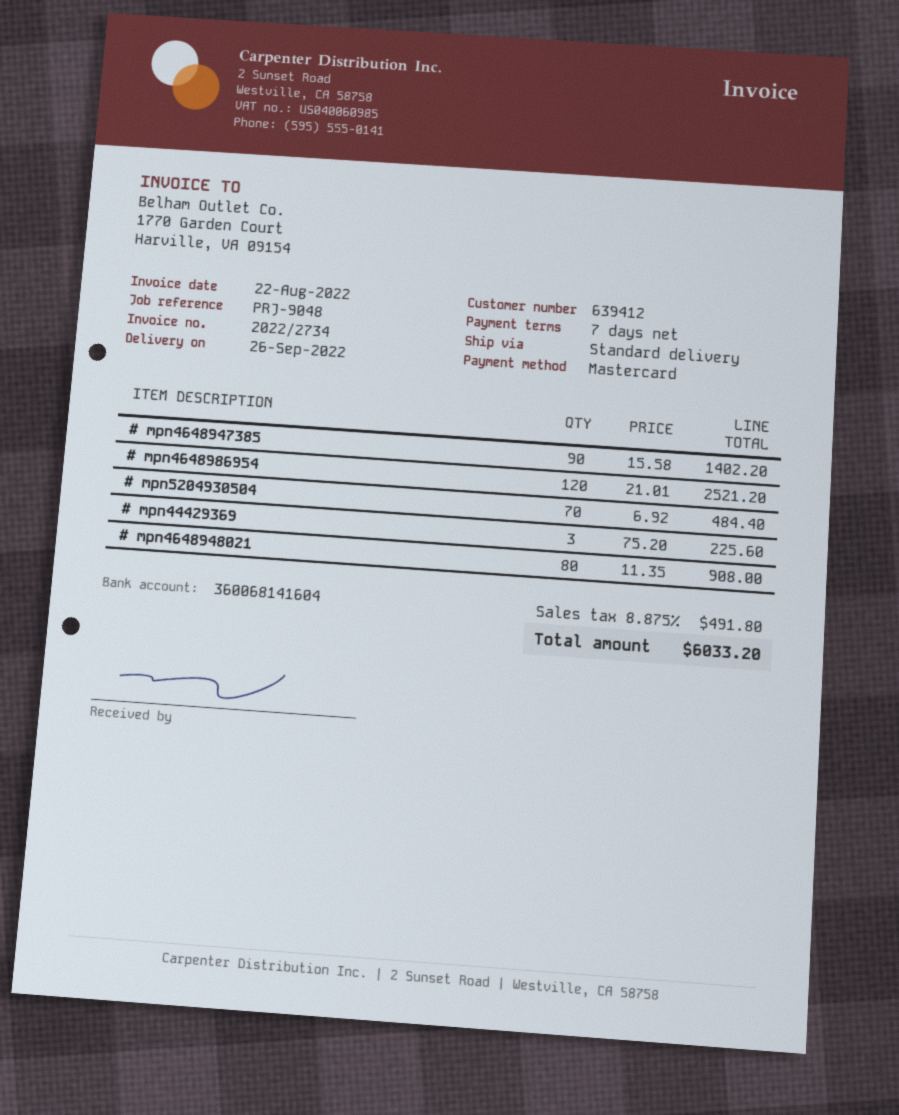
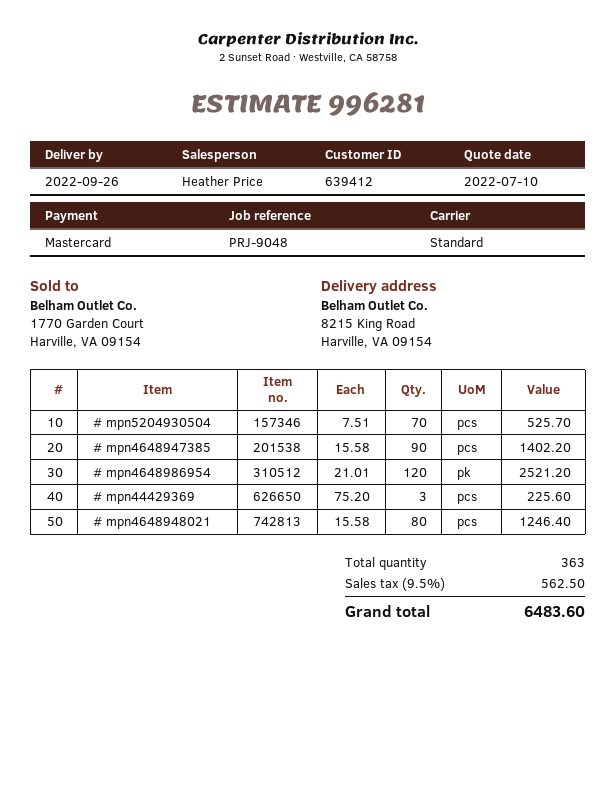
# mpn5204930504: 70 x 6.92 = 484.40 -> 70 x 7.51 = 525.70
# mpn4648948021: 80 x 11.35 = 908.00 -> 80 x 15.58 = 1246.40
tax: 8.875% = 491.80 -> 9.5% = 562.50
total: 6033.20 -> 6483.60

